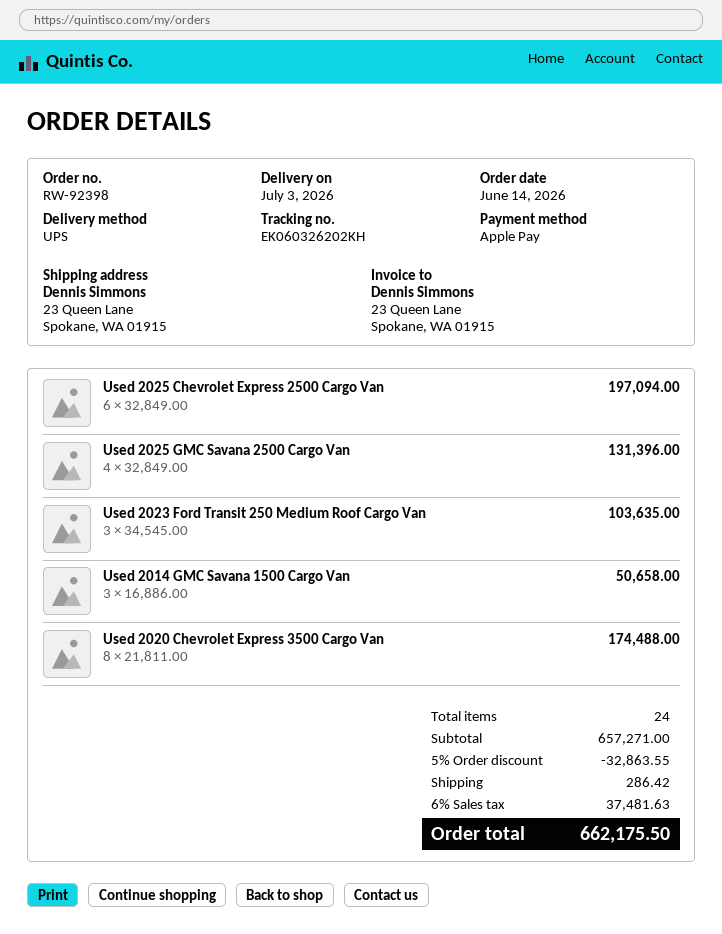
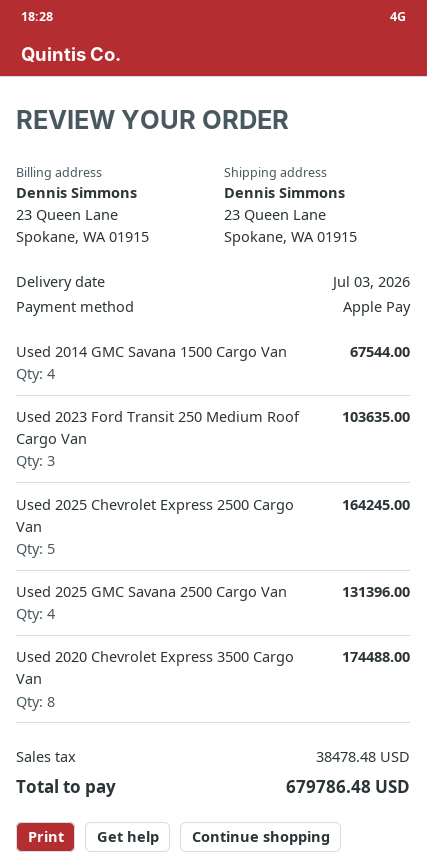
Used 2025 Chevrolet Express 2500 Cargo Van: 6 for 197094.00 -> 5 for 164245.00
Used 2014 GMC Savana 1500 Cargo Van: 3 for 50658.00 -> 4 for 67544.00
discount: 5% = 32863.55 -> none
shipping: 286.42 -> none
tax: 37481.63 -> 38478.48
total: 662175.50 -> 679786.48

